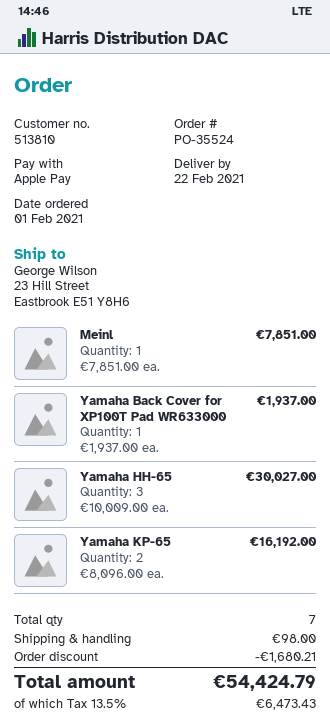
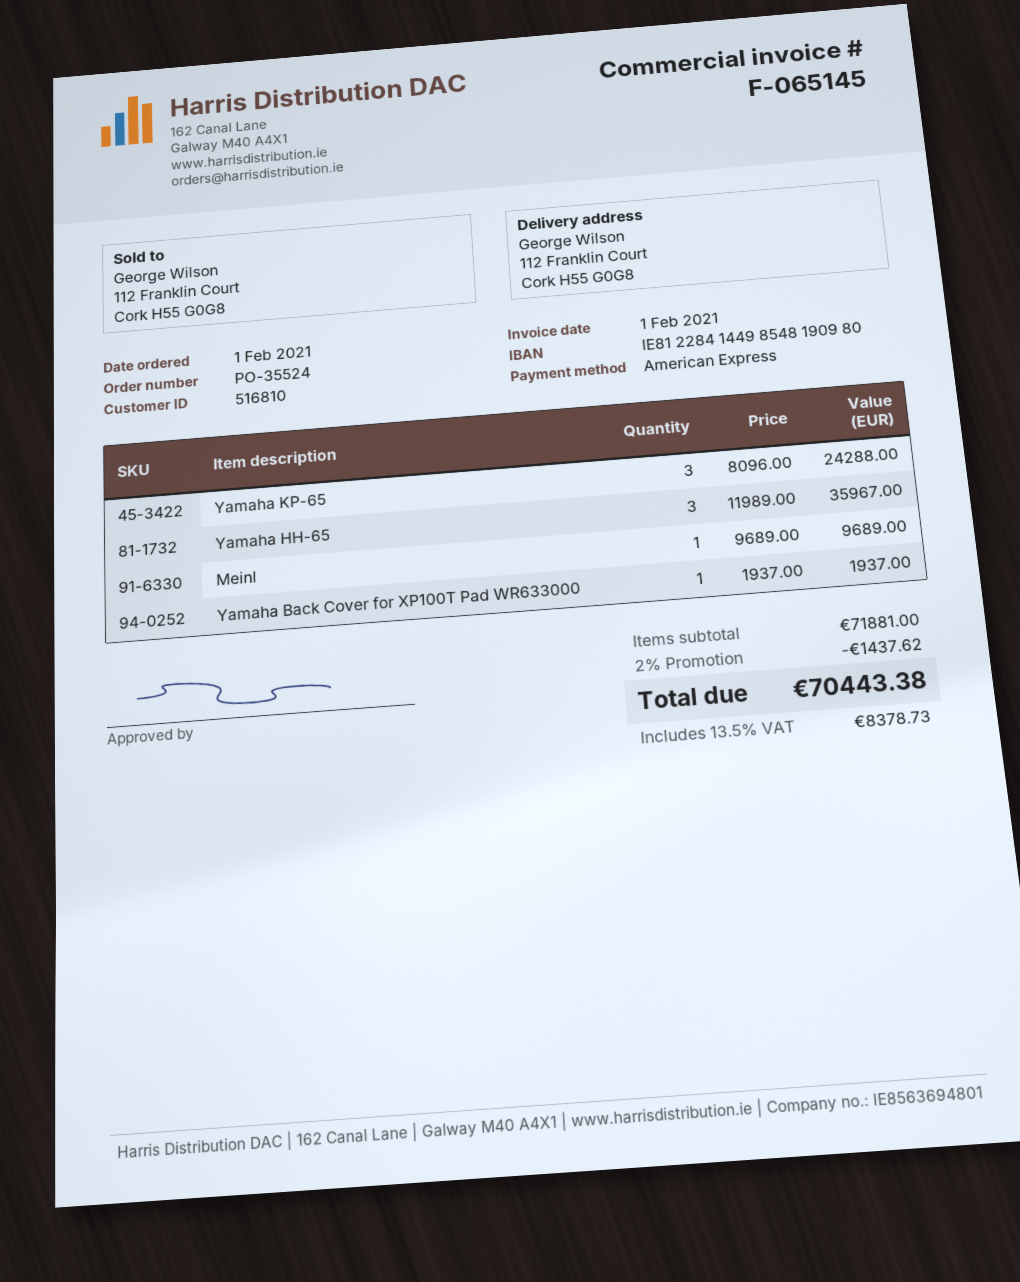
customer number: 513810 -> 516810
payment method: Apple Pay -> American Express
ship to: 23 Hill Street, Eastbrook E51 Y8H6 -> 112 Franklin Court, Cork H55 G0G8
Meinl: 1 x 7851.00 = 7851.00 -> 1 x 9689.00 = 9689.00
Yamaha HH-65: 3 x 10009.00 = 30027.00 -> 3 x 11989.00 = 35967.00
Yamaha KP-65: 2 x 8096.00 = 16192.00 -> 3 x 8096.00 = 24288.00
discount: 1680.21 -> 1437.62
shipping: 98.00 -> none
tax: 13.5% = 6473.43 -> 13.5% = 8378.73
total: 54424.79 -> 70443.38

